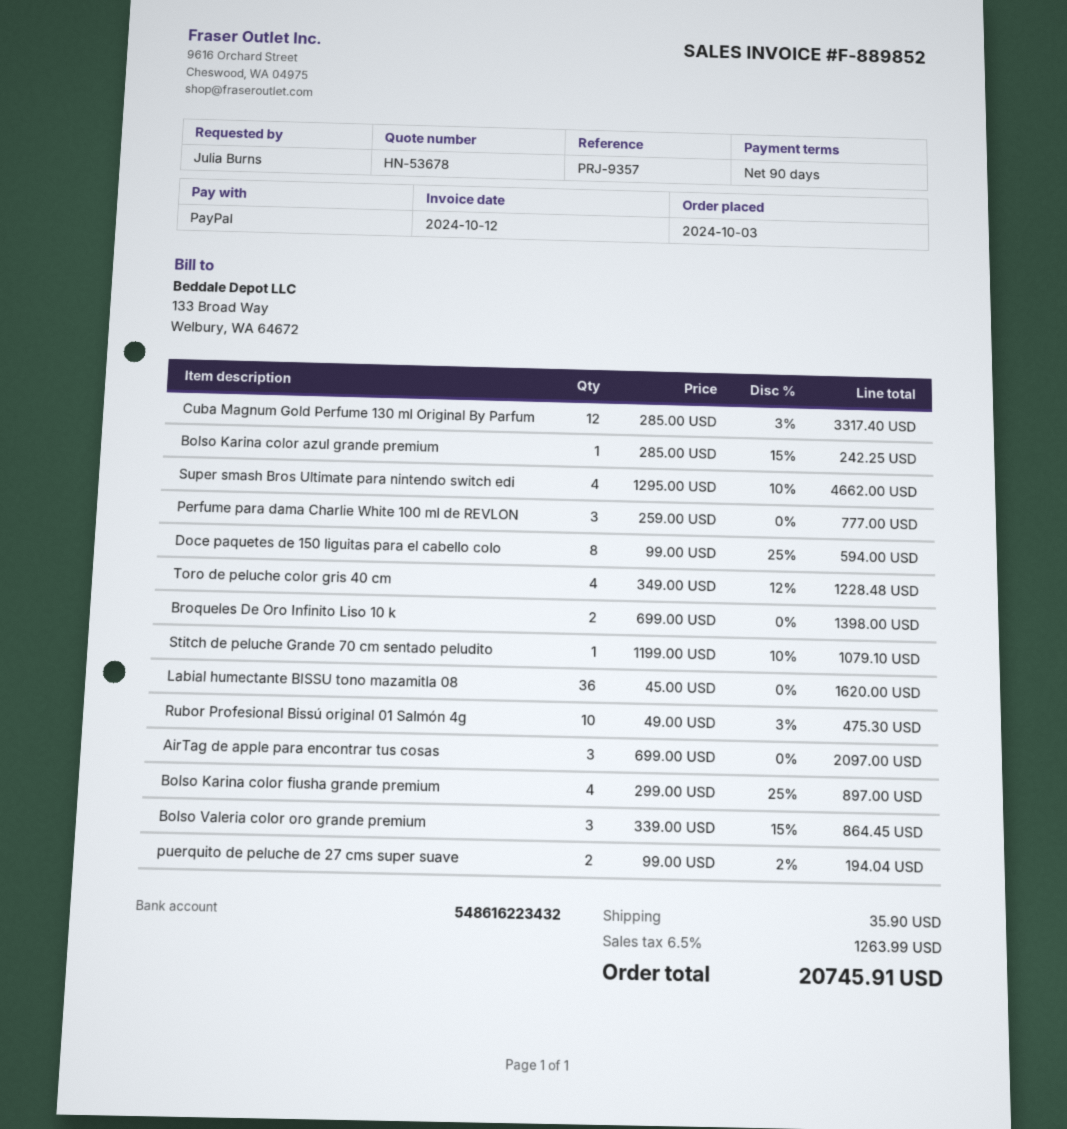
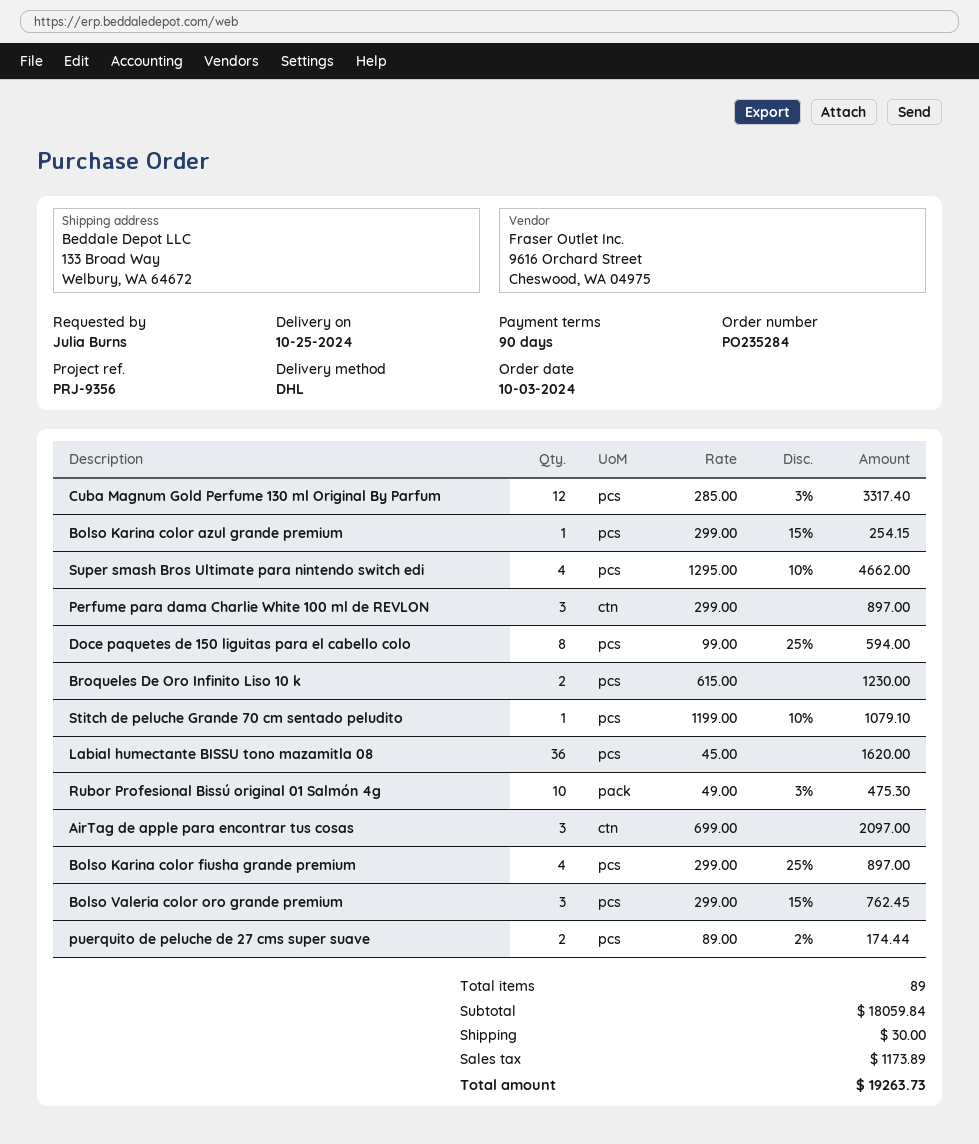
reference: PRJ-9357 -> PRJ-9356
Bolso Karina color azul grande premium: 1 x 285.00 - 15% = 242.25 -> 1 x 299.00 - 15% = 254.15
Perfume para dama Charlie White 100 ml de REVLON: 3 x 259.00 = 777.00 -> 3 x 299.00 = 897.00
Toro de peluche color gris 40 cm: 4 x 349.00 - 12% = 1228.48 -> none
Broqueles De Oro Infinito Liso 10 k: 2 x 699.00 = 1398.00 -> 2 x 615.00 = 1230.00
Bolso Valeria color oro grande premium: 3 x 339.00 - 15% = 864.45 -> 3 x 299.00 - 15% = 762.45
puerquito de peluche de 27 cms super suave: 2 x 99.00 - 2% = 194.04 -> 2 x 89.00 - 2% = 174.44
shipping: 35.90 -> 30.00
tax: 1263.99 -> 1173.89
total: 20745.91 -> 19263.73

